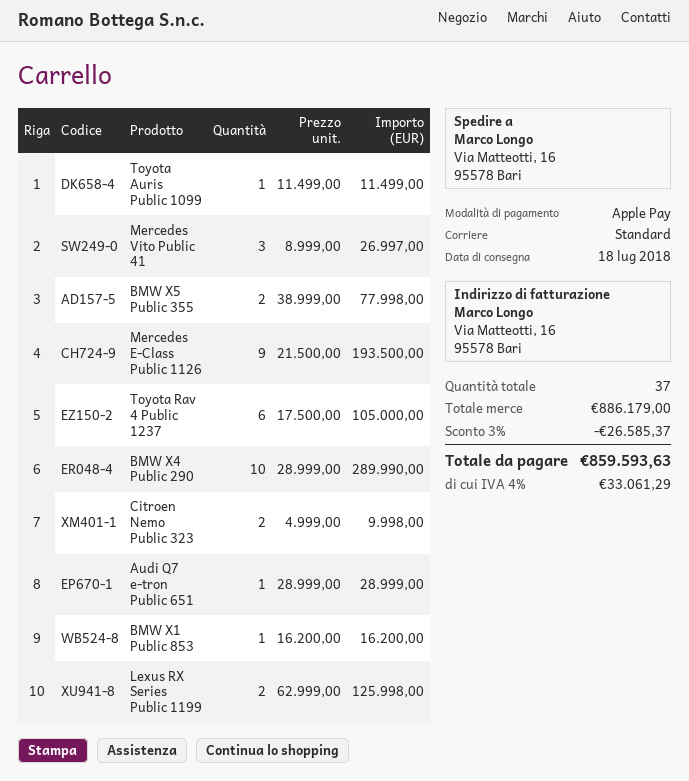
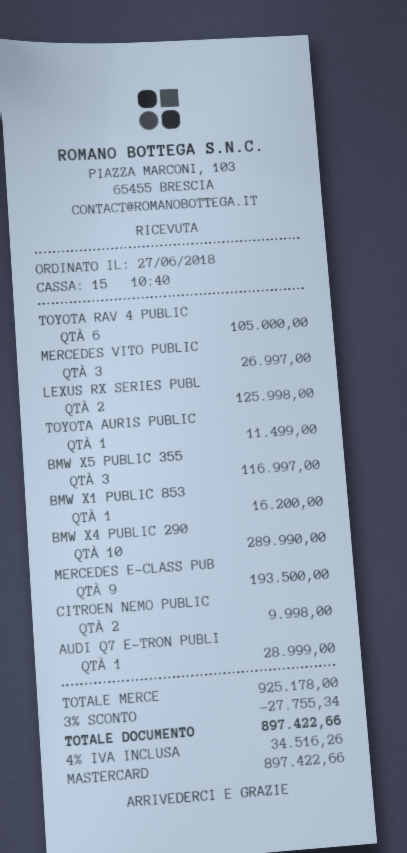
payment method: Apple Pay -> Mastercard
BMW X5 Public 355: 2 for 77998.00 -> 3 for 116997.00
subtotal: 886179.00 -> 925178.00
discount: 3% = 26585.37 -> 3% = 27755.34
tax: 4% = 33061.29 -> 4% = 34516.26
total: 859593.63 -> 897422.66

